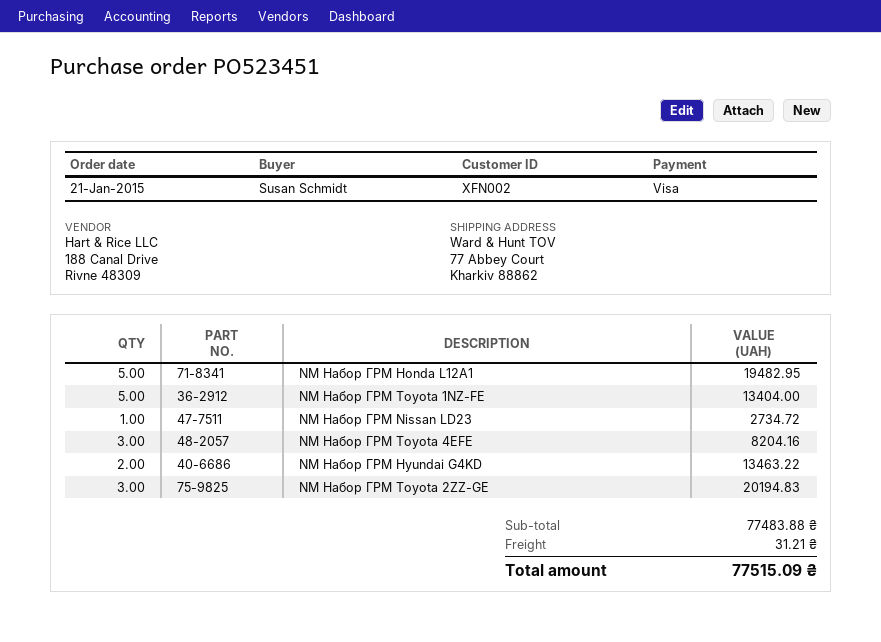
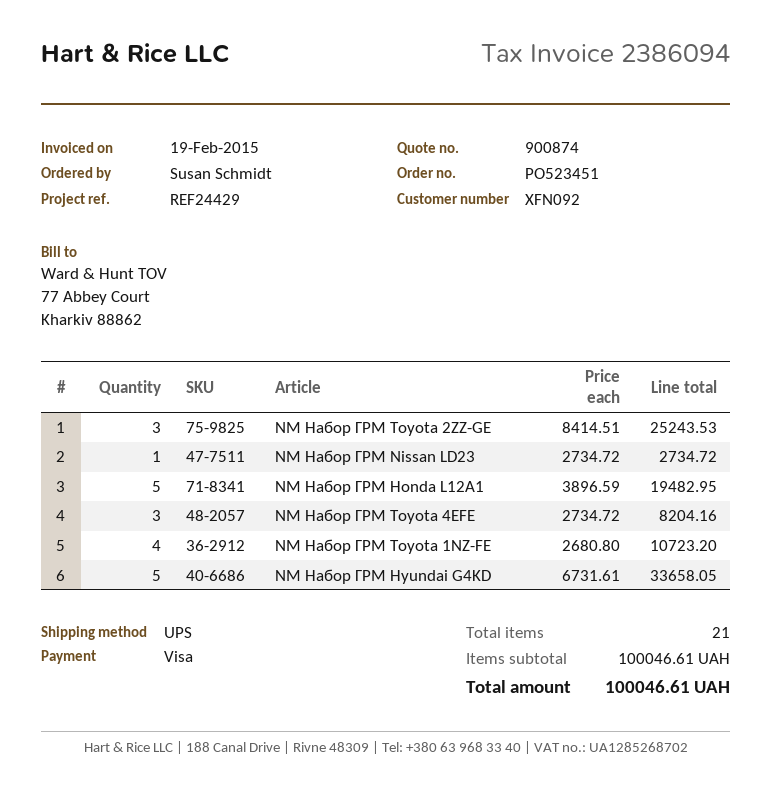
customer number: XFN002 -> XFN092
NM Набор ГРМ Toyota 1NZ-FE: 5 for 13404.00 -> 4 for 10723.20
NM Набор ГРМ Hyundai G4KD: 2 for 13463.22 -> 5 for 33658.05
NM Набор ГРМ Toyota 2ZZ-GE: 3 for 20194.83 -> 3 for 25243.53
subtotal: 77483.88 -> 100046.61
shipping: 31.21 -> none
total: 77515.09 -> 100046.61

